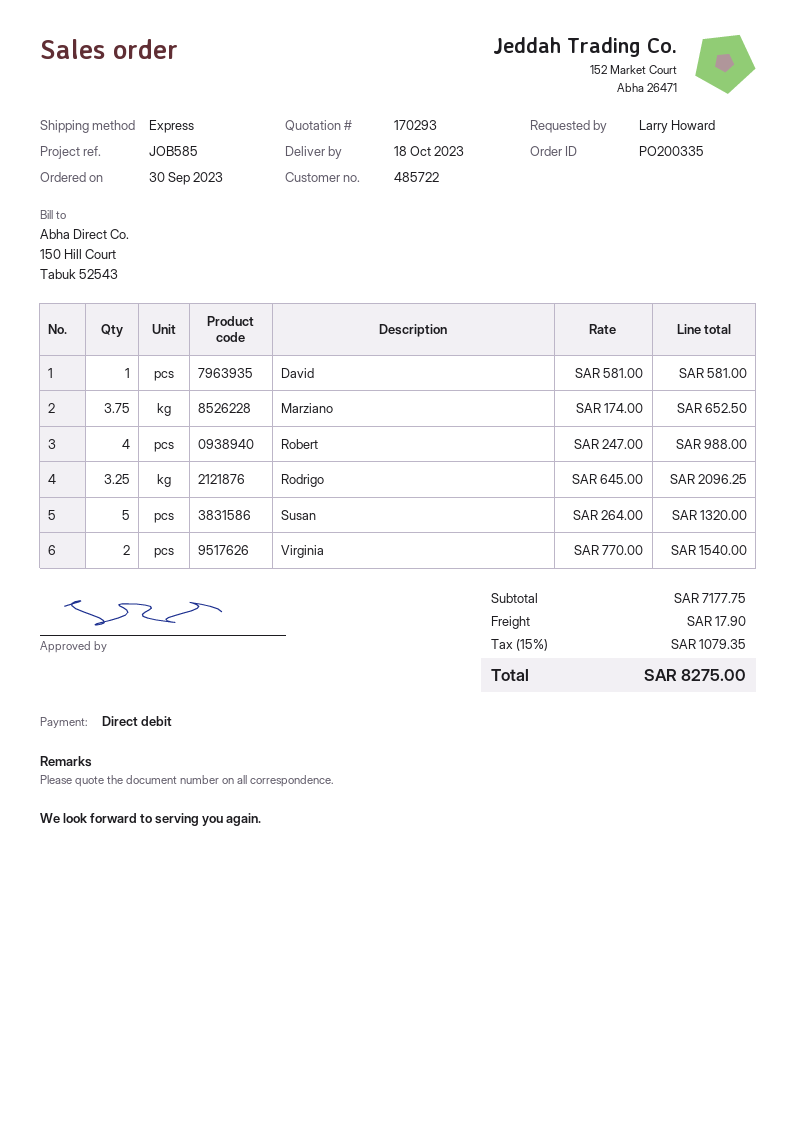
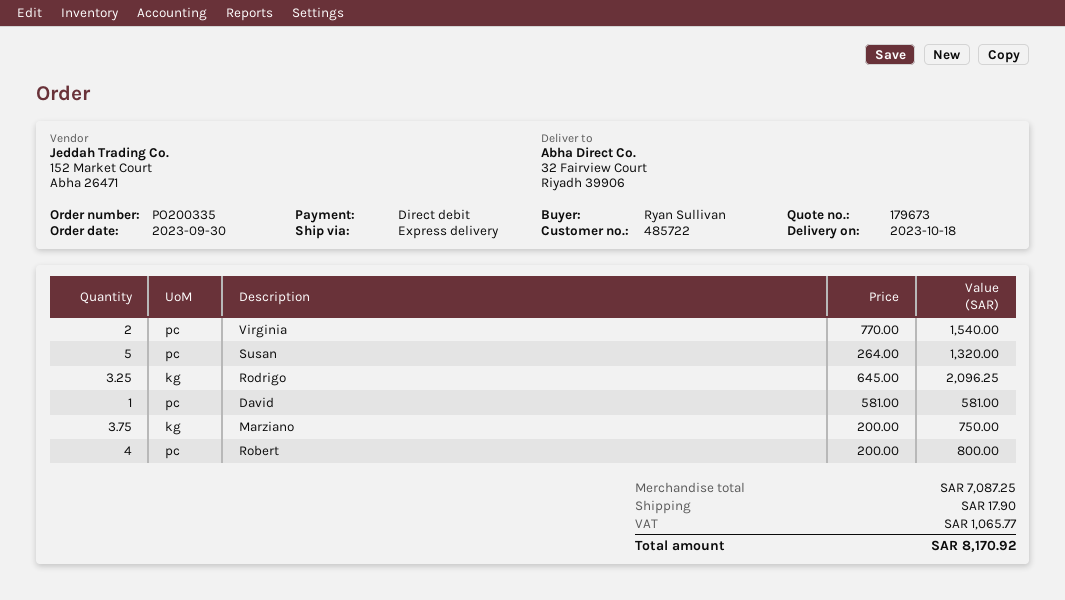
quote number: 170293 -> 179673
ordered by: Larry Howard -> Ryan Sullivan
Marziano: 3.75 x 174.00 = 652.50 -> 3.75 x 200.00 = 750.00
Robert: 4 x 247.00 = 988.00 -> 4 x 200.00 = 800.00
subtotal: 7177.75 -> 7087.25
tax: 1079.35 -> 1065.77
total: 8275.00 -> 8170.92

